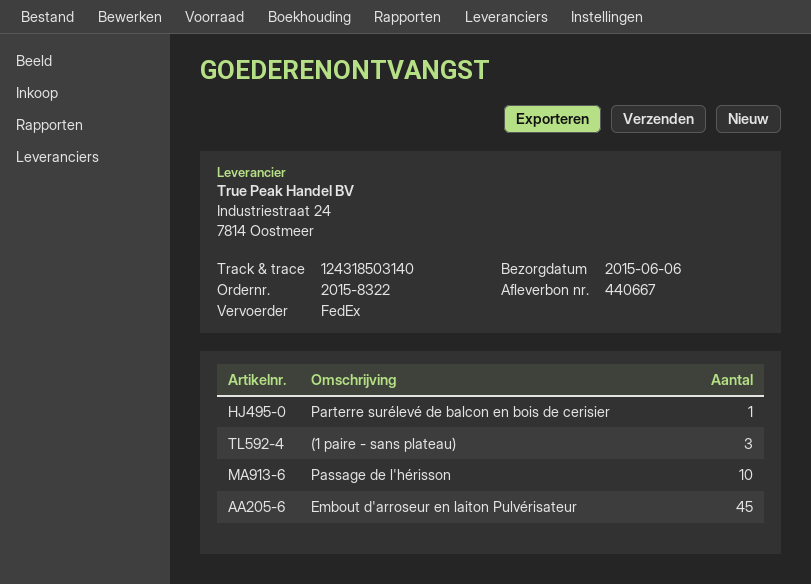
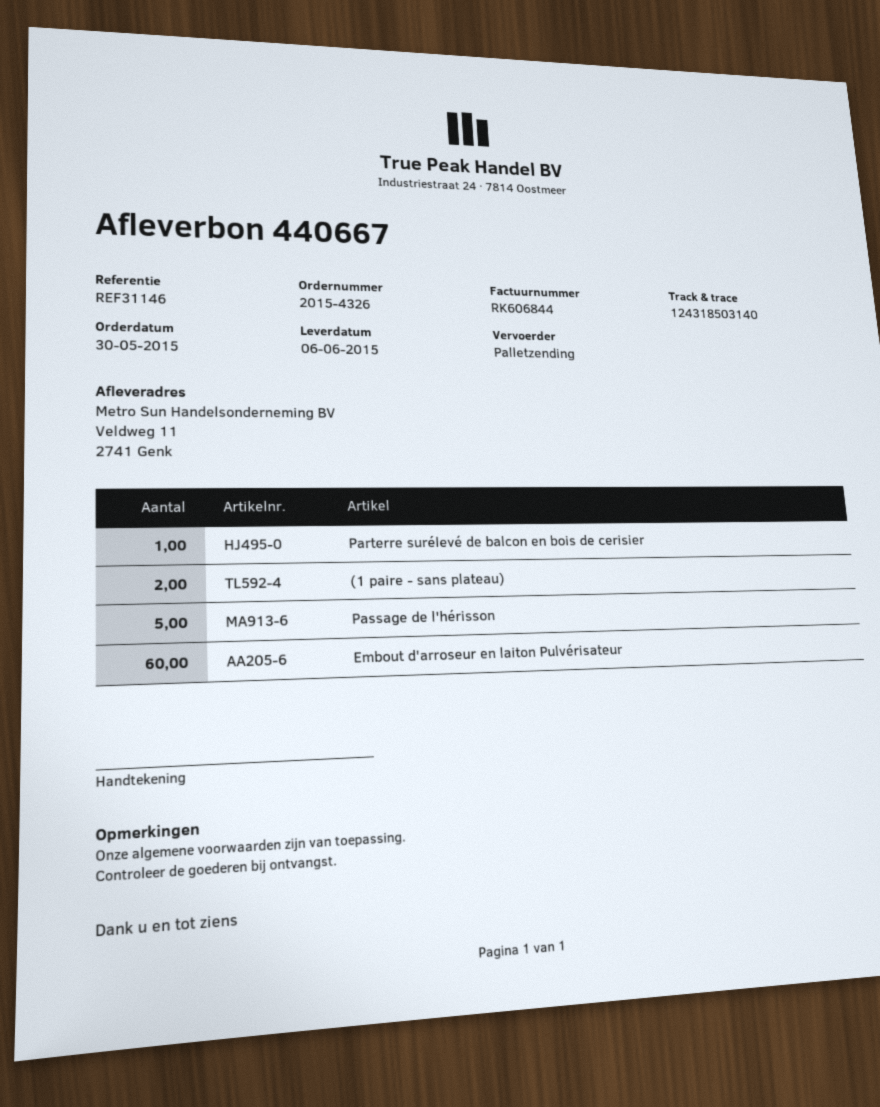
order number: 2015-8322 -> 2015-4326
shipping method: FedEx -> pallet freight
(1 paire - sans plateau): 3 -> 2
Passage de l'hérisson: 10 -> 5
Embout d'arroseur en laiton Pulvérisateur: 45 -> 60

